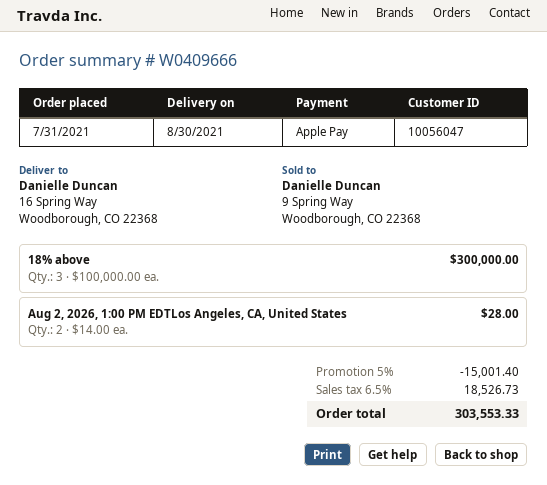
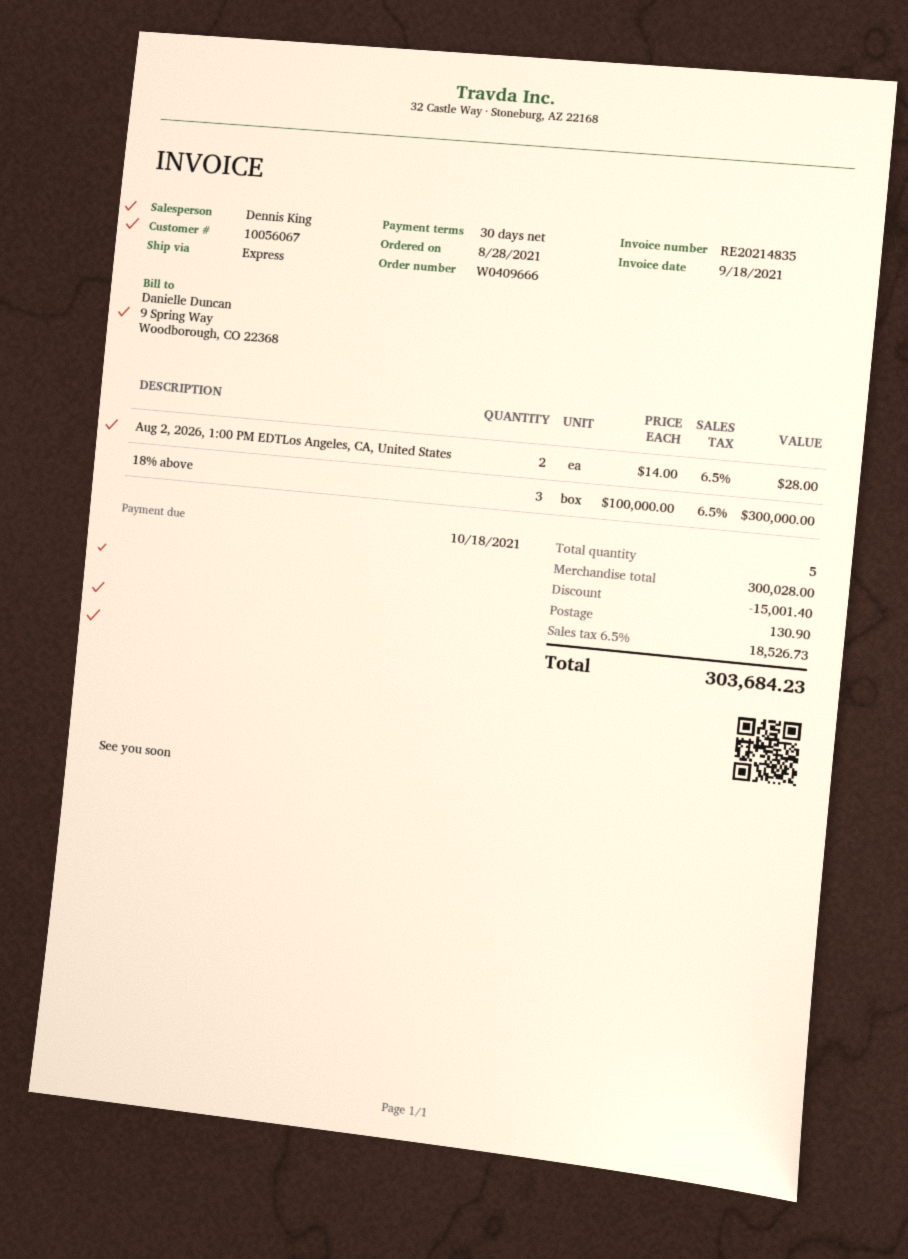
order date: 2021-07-31 -> 2021-08-28
customer number: 10056047 -> 10056067
shipping: none -> 130.90
total: 303553.33 -> 303684.23

